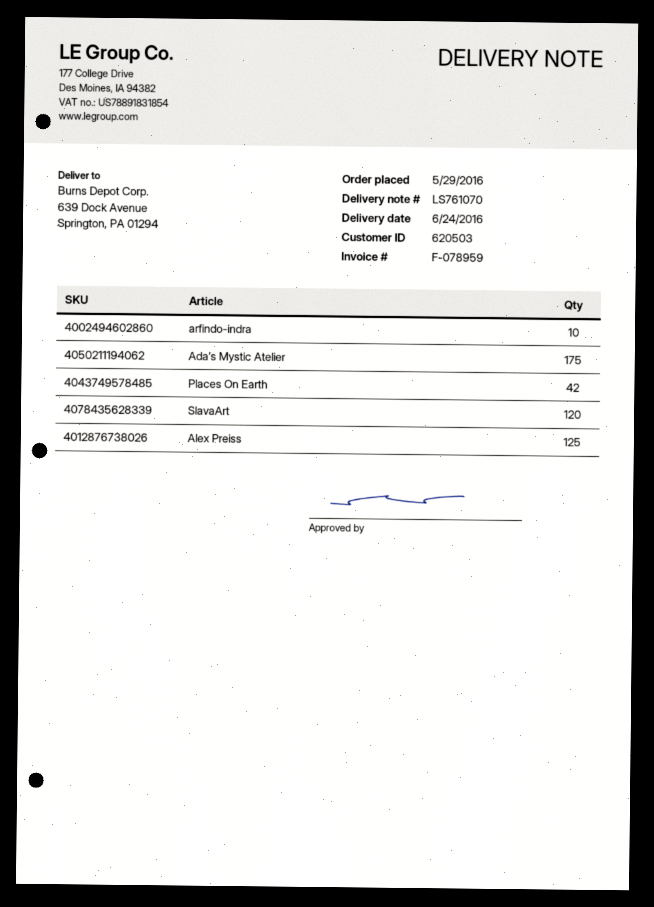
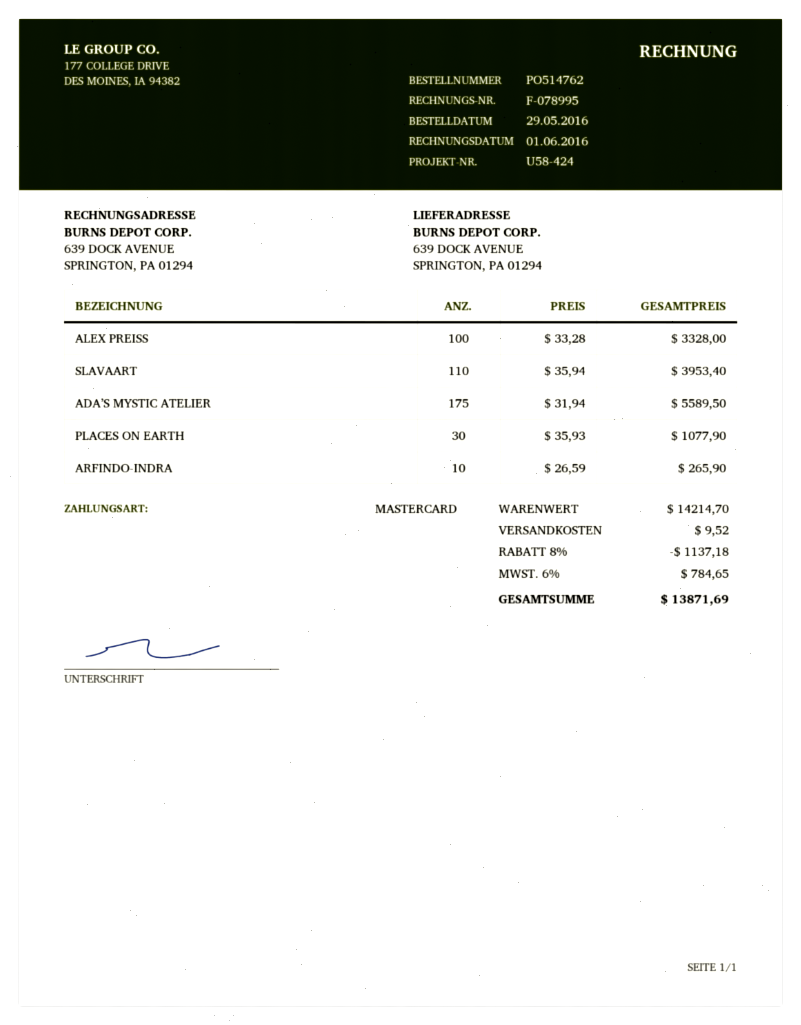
invoice number: F-078959 -> F-078995
Places On Earth: 42 -> 30
SlavaArt: 120 -> 110
Alex Preiss: 125 -> 100

